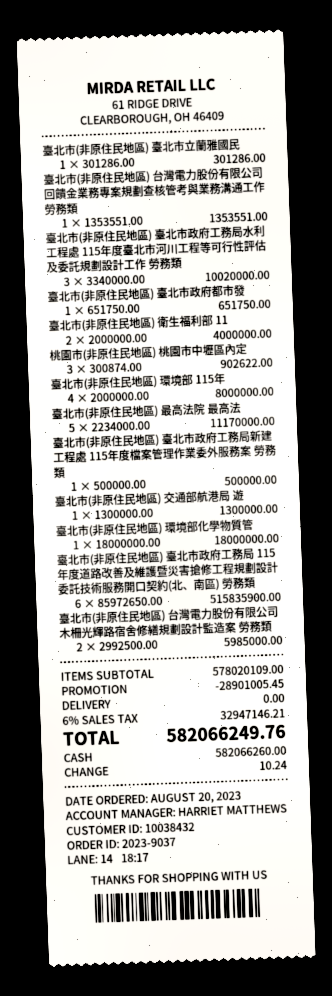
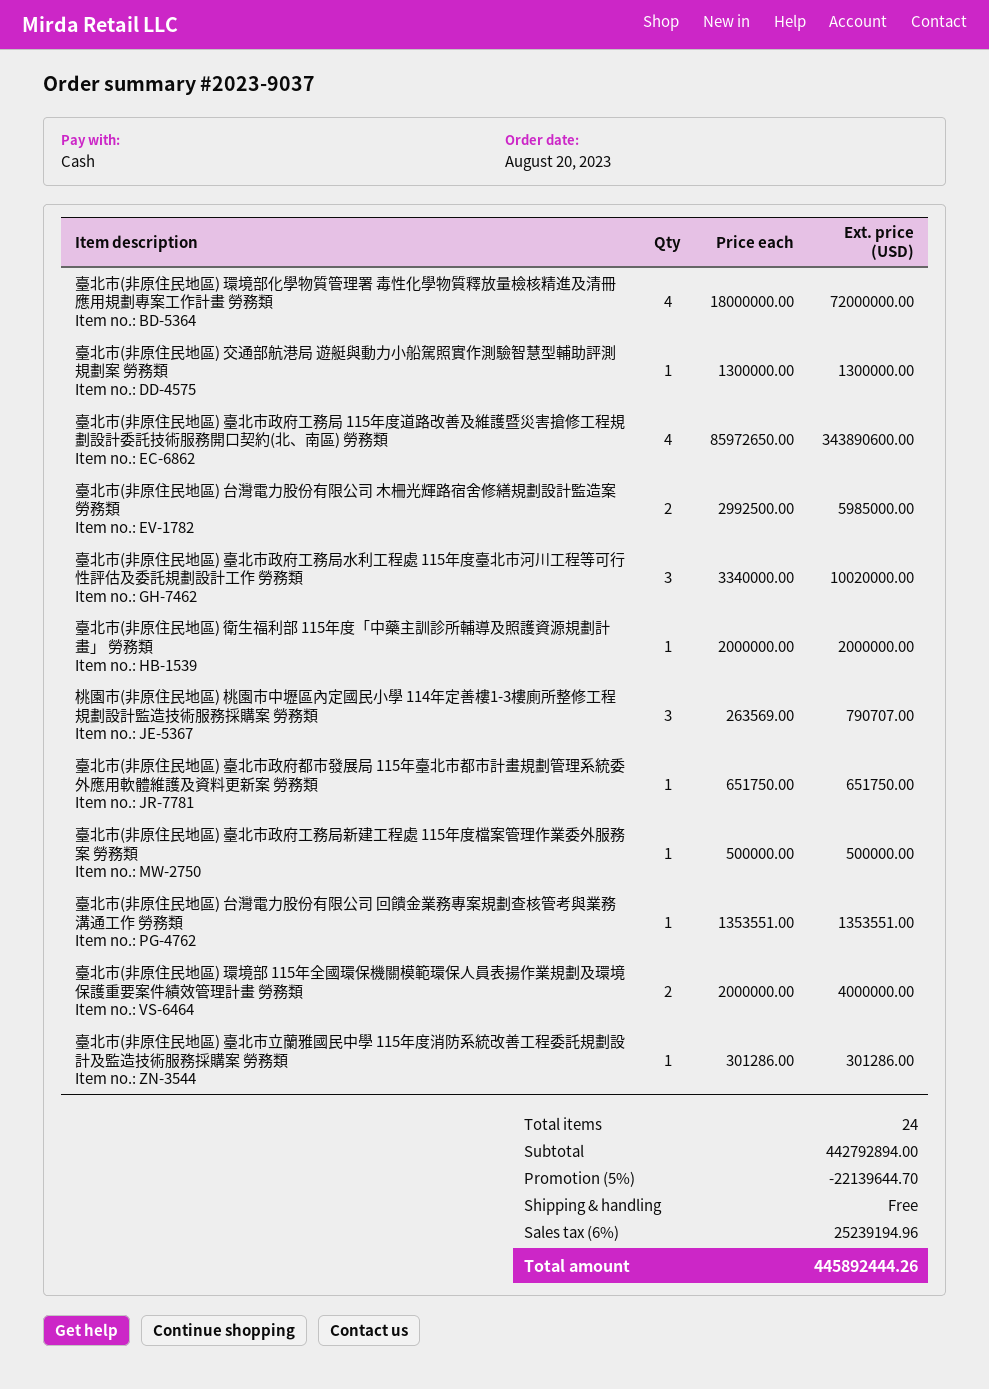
臺北市(非原住民地區) 衛生福利部 11: 2 x 2000000.00 = 4000000.00 -> 1 x 2000000.00 = 2000000.00
桃園市(非原住民地區) 桃園市中壢區內定: 3 x 300874.00 = 902622.00 -> 3 x 263569.00 = 790707.00
臺北市(非原住民地區) 環境部 115年: 4 x 2000000.00 = 8000000.00 -> 2 x 2000000.00 = 4000000.00
臺北市(非原住民地區) 最高法院 最高法: 5 x 2234000.00 = 11170000.00 -> none
臺北市(非原住民地區) 環境部化學物質管: 1 x 18000000.00 = 18000000.00 -> 4 x 18000000.00 = 72000000.00
臺北市(非原住民地區) 臺北市政府工務局 115年度道路改善及維護暨災害搶修工程規劃設計委託技術服務開口契約(北、南區) 勞務類: 6 x 85972650.00 = 515835900.00 -> 4 x 85972650.00 = 343890600.00
subtotal: 578020109.00 -> 442792894.00
discount: 28901005.45 -> 22139644.70
tax: 6% = 32947146.21 -> 6% = 25239194.96
total: 582066249.76 -> 445892444.26

